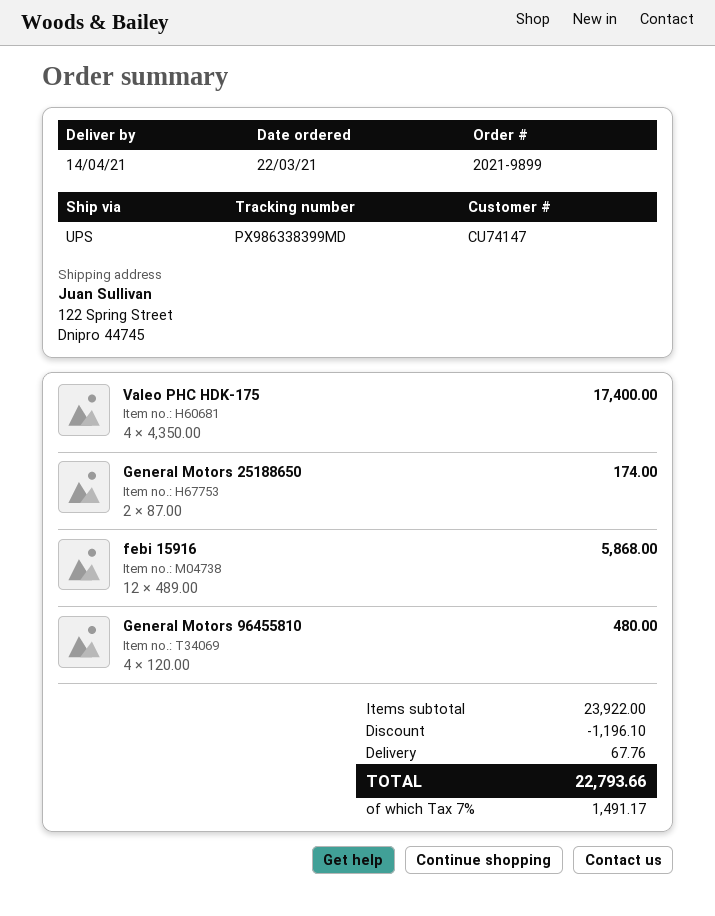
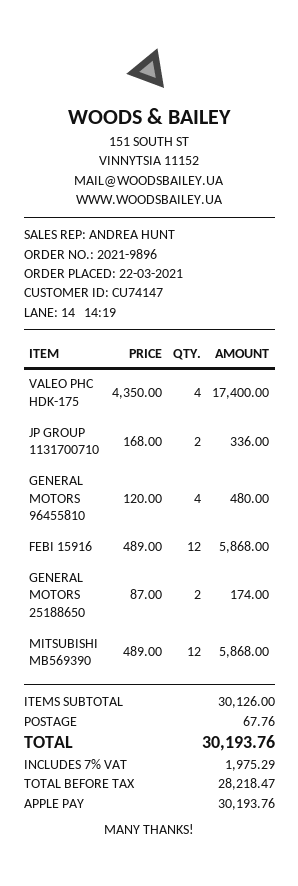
order number: 2021-9899 -> 2021-9896
JP GROUP 1131700710: none -> 2 x 168.00 = 336.00
MITSUBISHI MB569390: none -> 12 x 489.00 = 5868.00
subtotal: 23922.00 -> 30126.00
discount: 1196.10 -> none
tax: 7% = 1491.17 -> 7% = 1975.29
total: 22793.66 -> 30193.76

